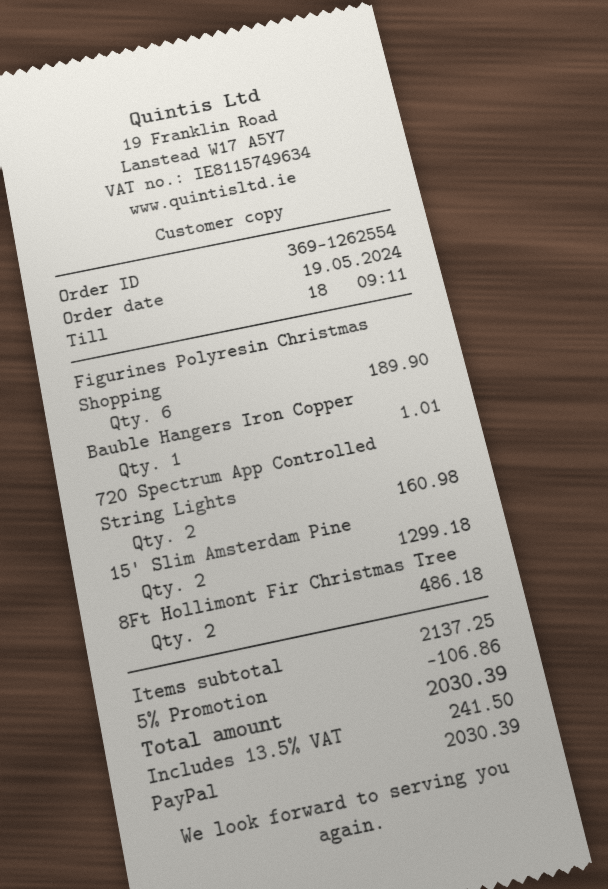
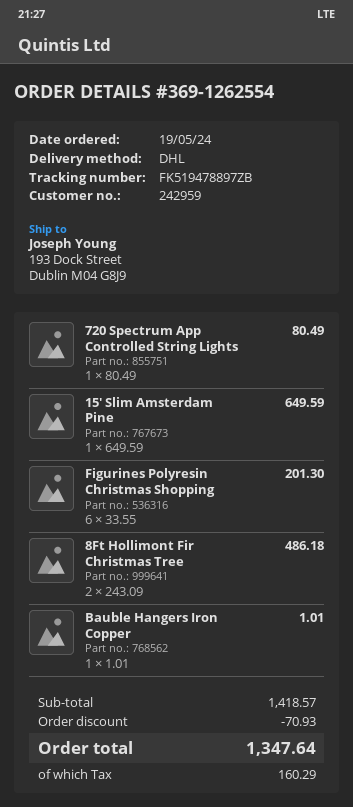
Figurines Polyresin Christmas Shopping: 6 for 189.90 -> 6 for 201.30
720 Spectrum App Controlled String Lights: 2 for 160.98 -> 1 for 80.49
15' Slim Amsterdam Pine: 2 for 1299.18 -> 1 for 649.59
subtotal: 2137.25 -> 1418.57
discount: 106.86 -> 70.93
tax: 241.50 -> 160.29
total: 2030.39 -> 1347.64

